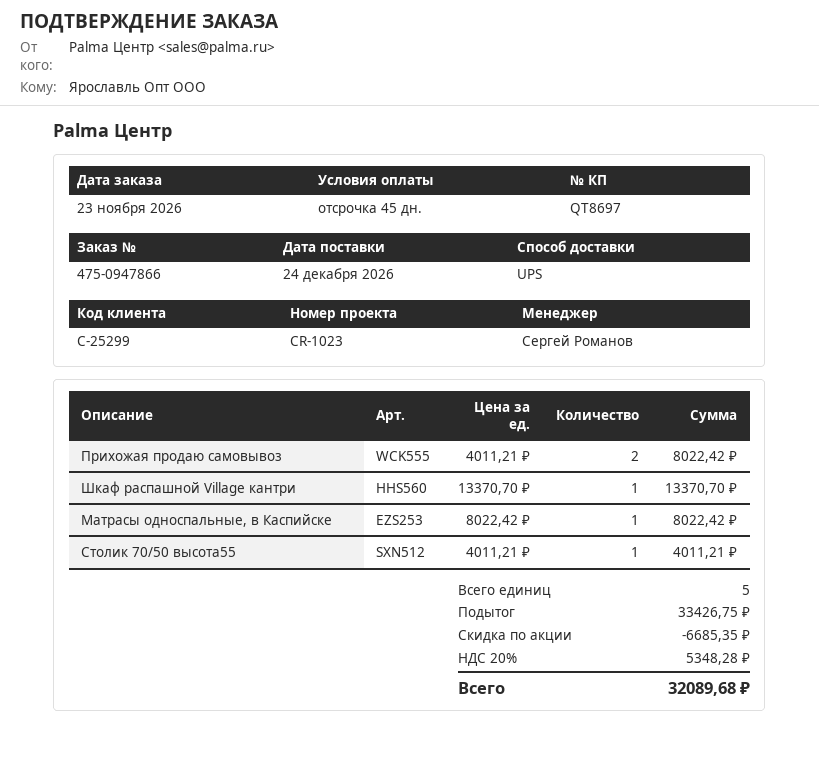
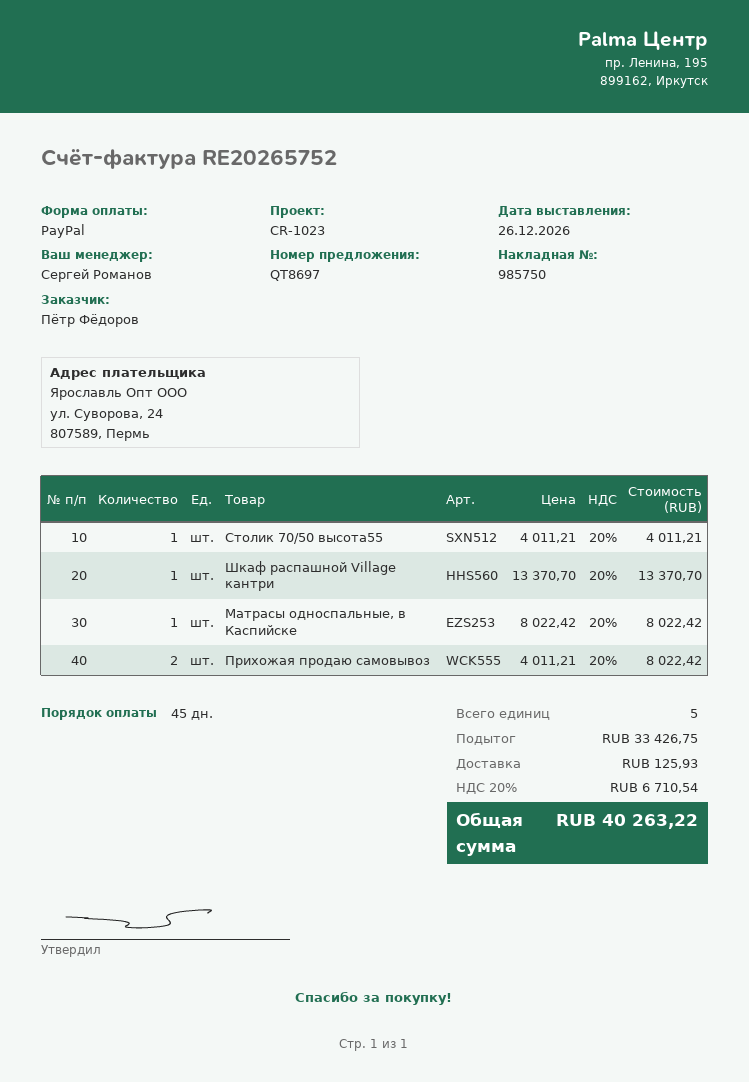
discount: 6685.35 -> none
shipping: none -> 125.93
tax: 20% = 5348.28 -> 20% = 6710.54
total: 32089.68 -> 40263.22

